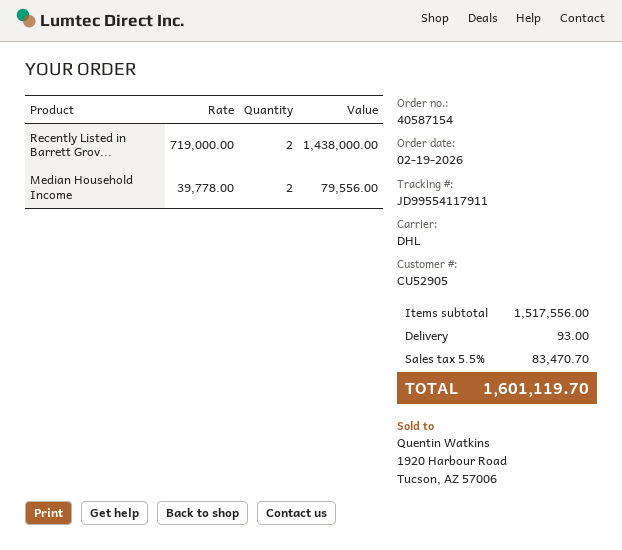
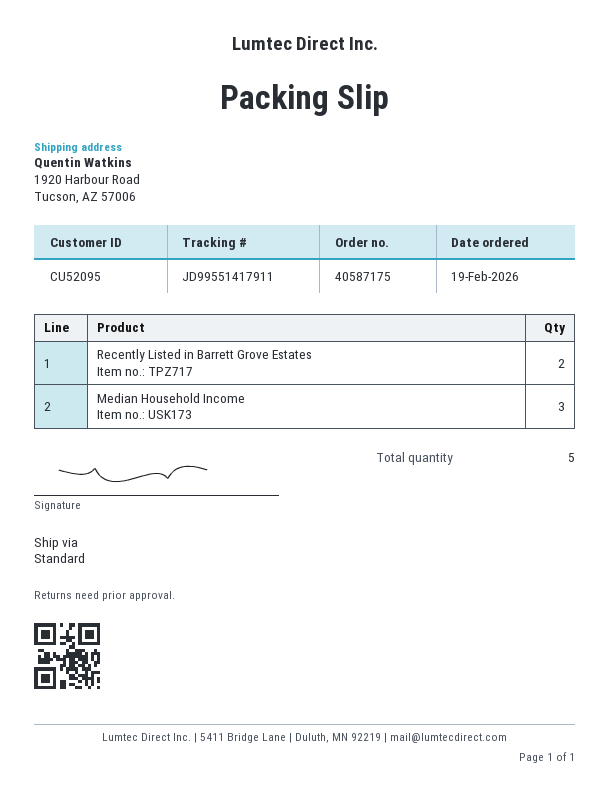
order number: 40587154 -> 40587175
customer number: CU52905 -> CU52095
shipping method: DHL -> standard
tracking number: JD99554117911 -> JD99551417911
Median Household Income: 2 -> 3

